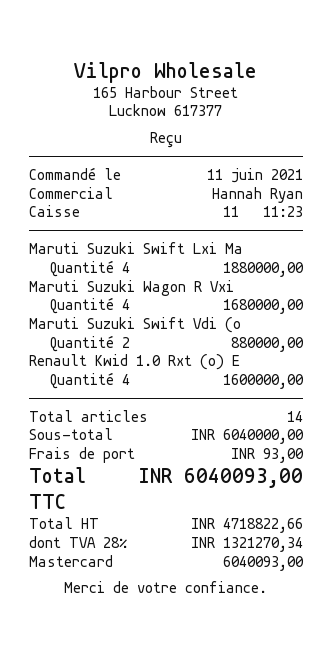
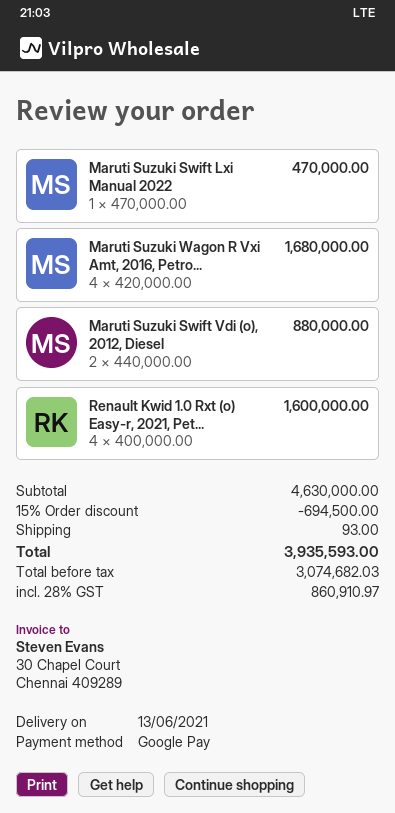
payment method: Mastercard -> Google Pay
Maruti Suzuki Swift Lxi Ma: 4 for 1880000.00 -> 1 for 470000.00
subtotal: 6040000.00 -> 4630000.00
discount: none -> 15% = 694500.00
net: 4718822.66 -> 3074682.03
tax: 28% = 1321270.34 -> 28% = 860910.97
total: 6040093.00 -> 3935593.00

